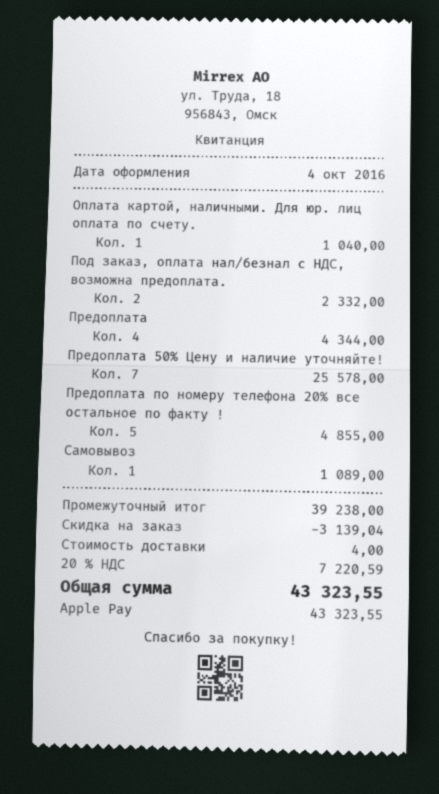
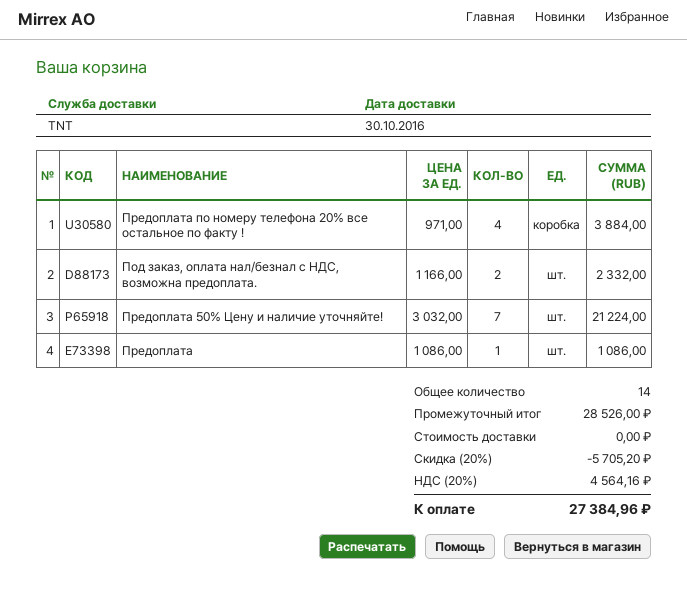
Оплата картой, наличными. Для юр. лиц оплата по счету.: 1 for 1040.00 -> none
Предоплата: 4 for 4344.00 -> 1 for 1086.00
Предоплата 50% Цену и наличие уточняйте!: 7 for 25578.00 -> 7 for 21224.00
Предоплата по номеру телефона 20% все остальное по факту !: 5 for 4855.00 -> 4 for 3884.00
Самовывоз: 1 for 1089.00 -> none
subtotal: 39238.00 -> 28526.00
discount: 3139.04 -> 5705.20
shipping: 4.00 -> 0.00
tax: 20% = 7220.59 -> 20% = 4564.16
total: 43323.55 -> 27384.96

